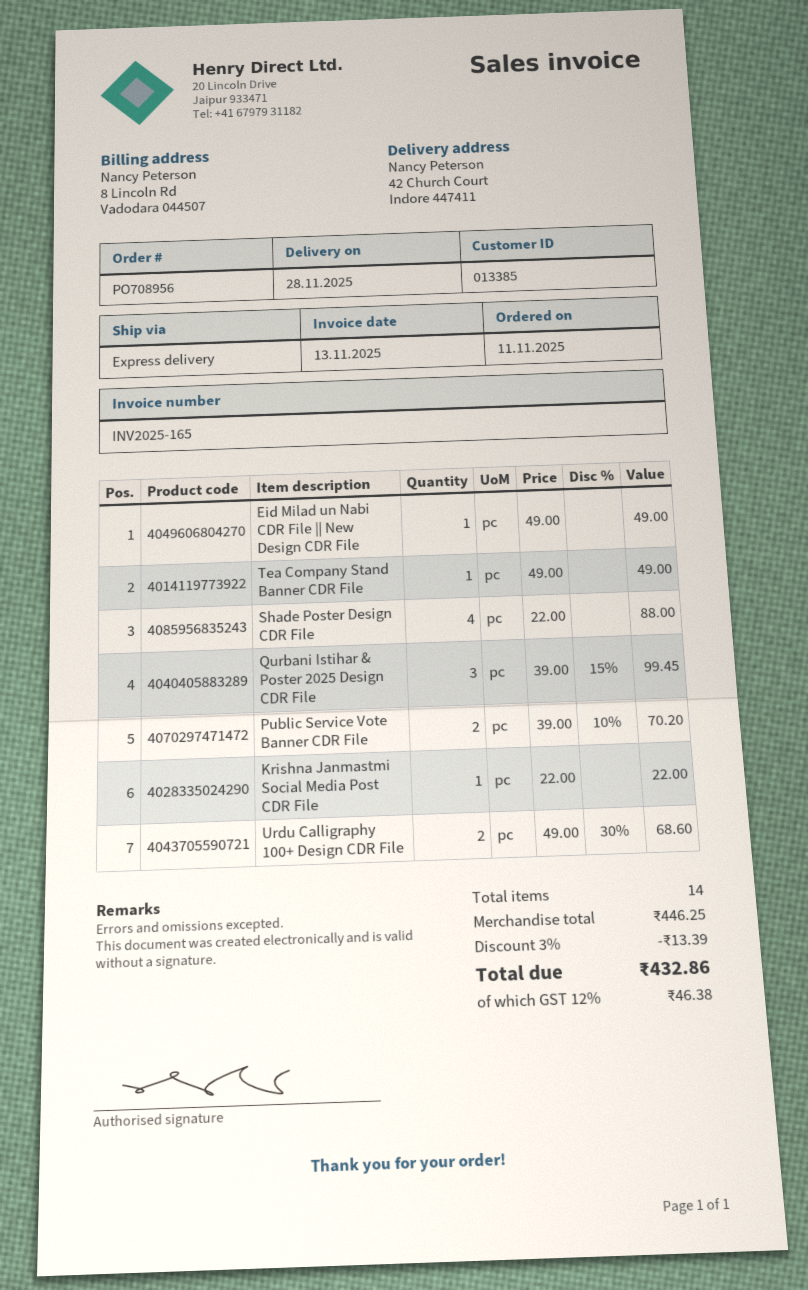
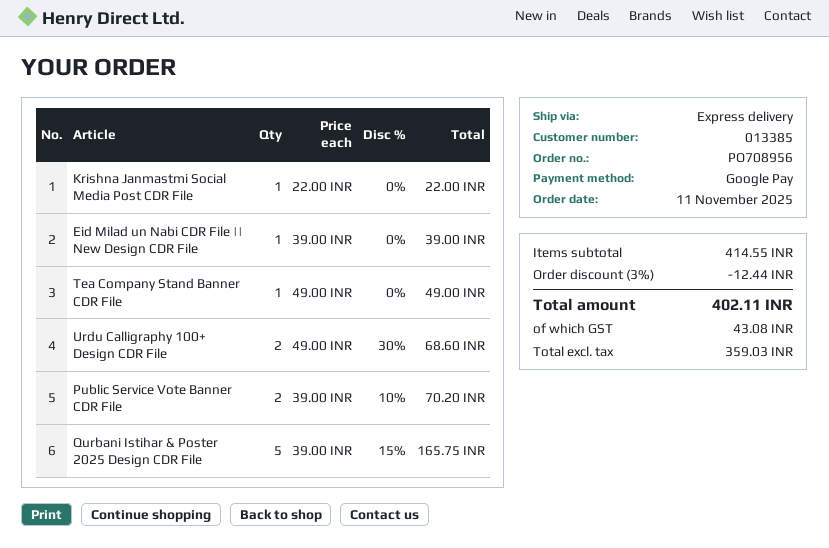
Eid Milad un Nabi CDR File || New Design CDR File: 1 x 49.00 = 49.00 -> 1 x 39.00 = 39.00
Shade Poster Design CDR File: 4 x 22.00 = 88.00 -> none
Qurbani Istihar & Poster 2025 Design CDR File: 3 x 39.00 - 15% = 99.45 -> 5 x 39.00 - 15% = 165.75
subtotal: 446.25 -> 414.55
discount: 3% = 13.39 -> 3% = 12.44
tax: 46.38 -> 43.08
total: 432.86 -> 402.11

